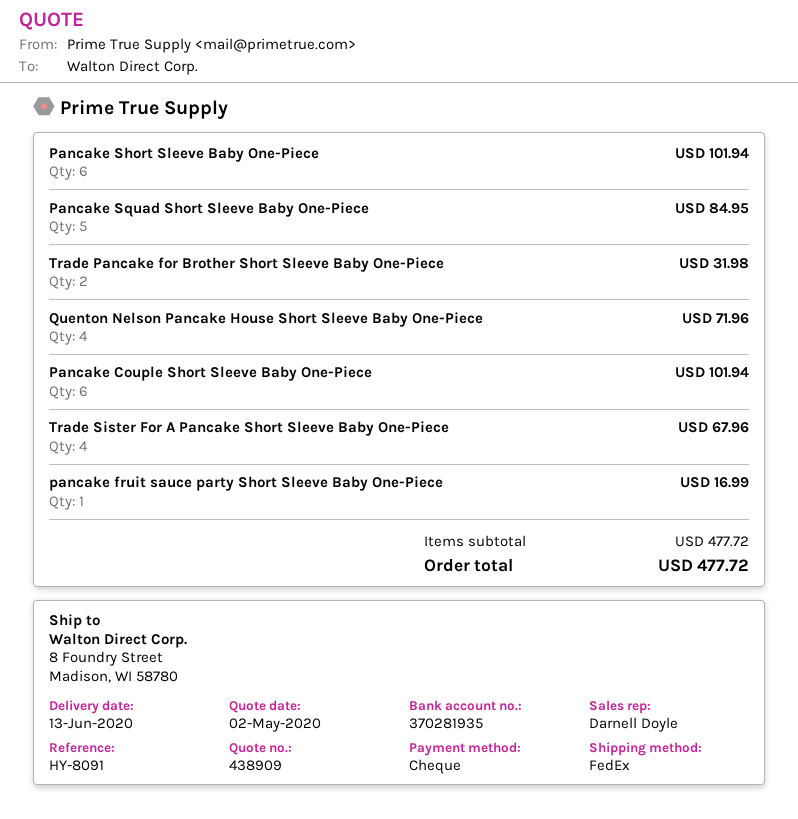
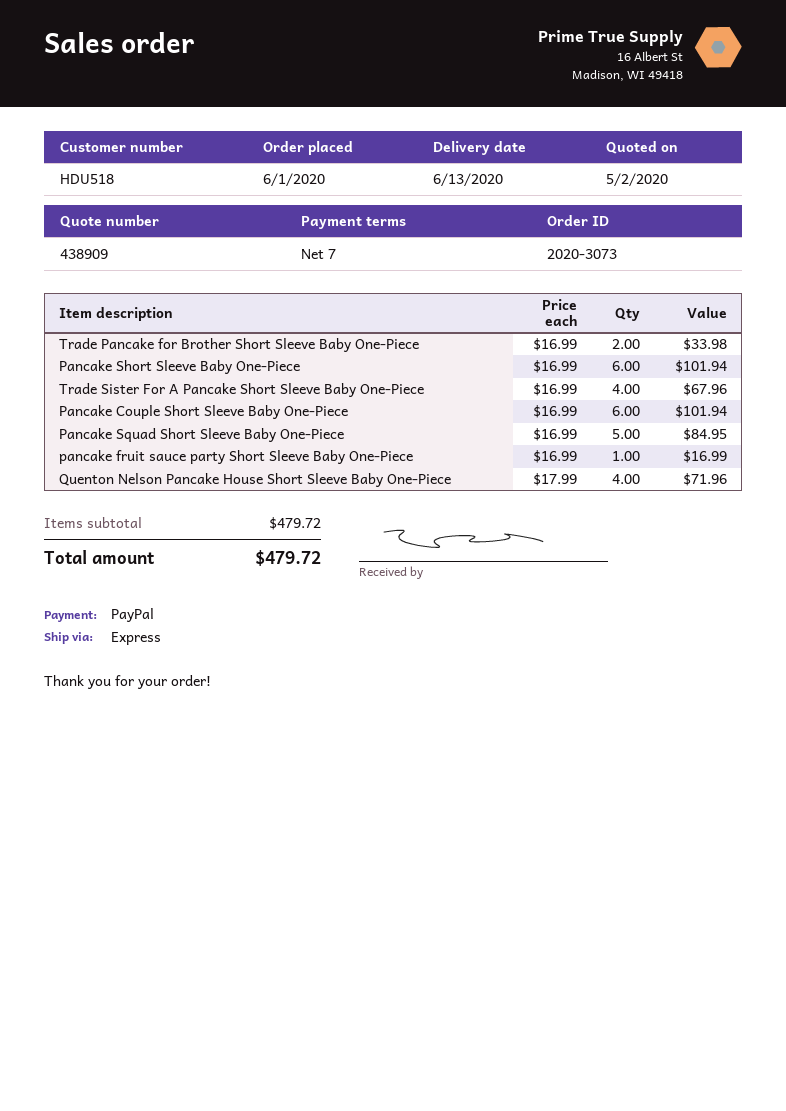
payment method: cheque -> PayPal
shipping method: FedEx -> express
Trade Pancake for Brother Short Sleeve Baby One-Piece: 2 for 31.98 -> 2 for 33.98
subtotal: 477.72 -> 479.72
total: 477.72 -> 479.72

